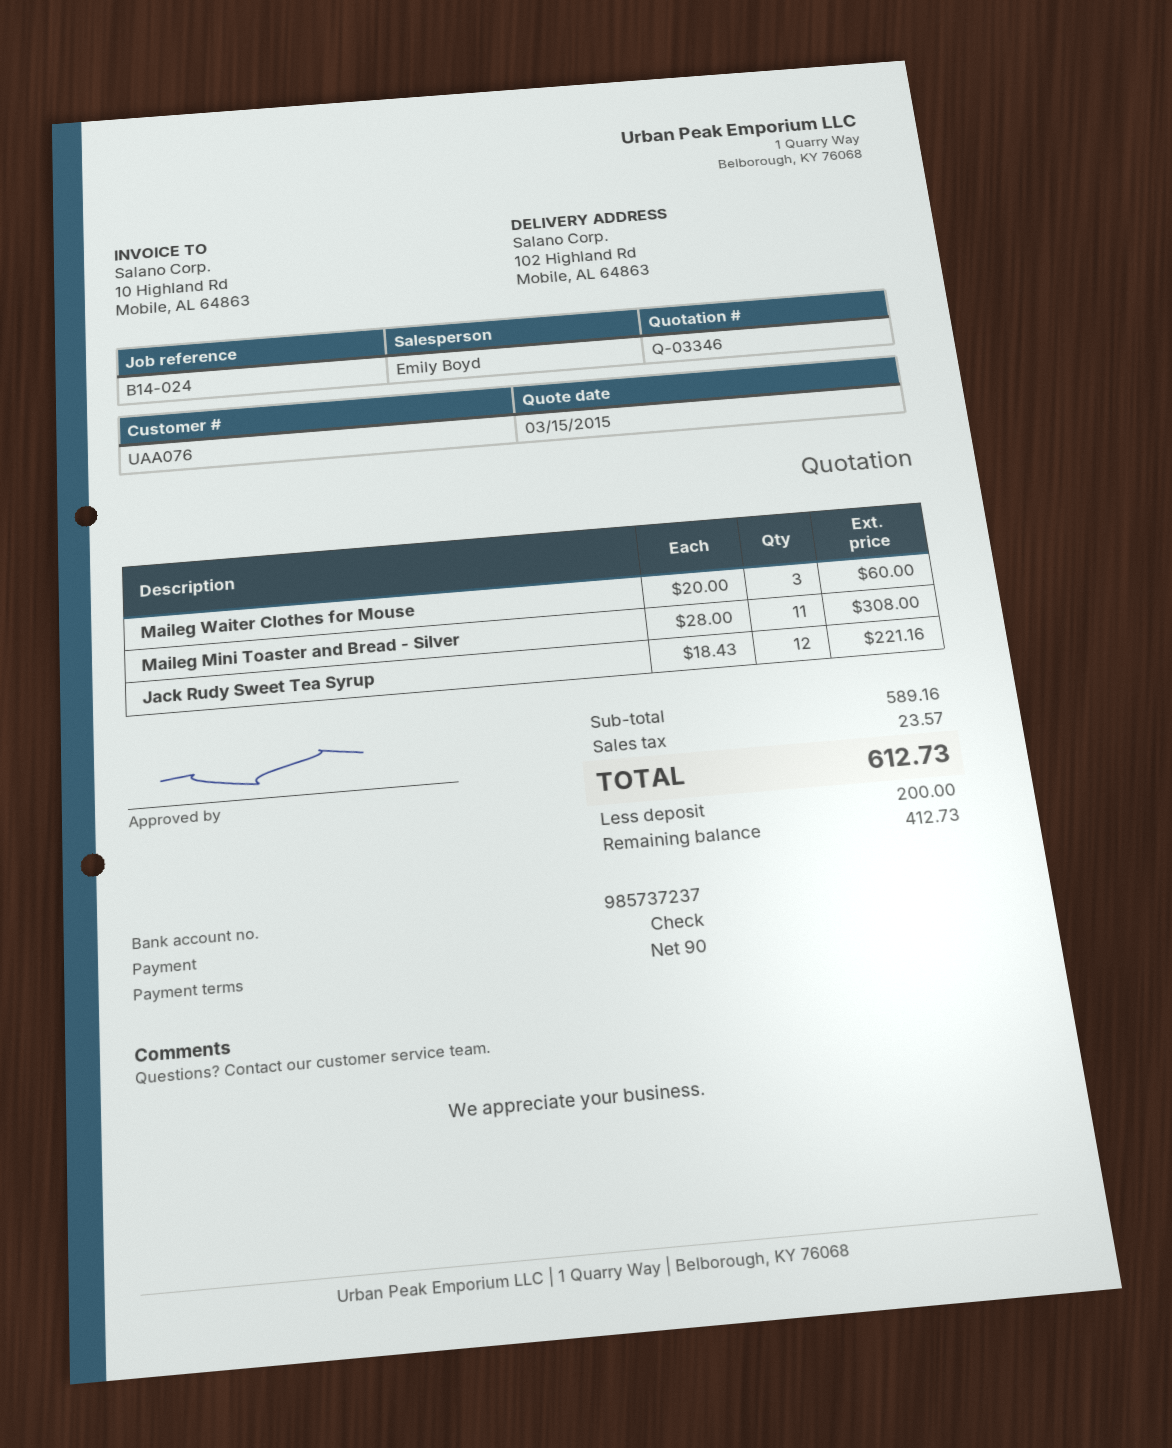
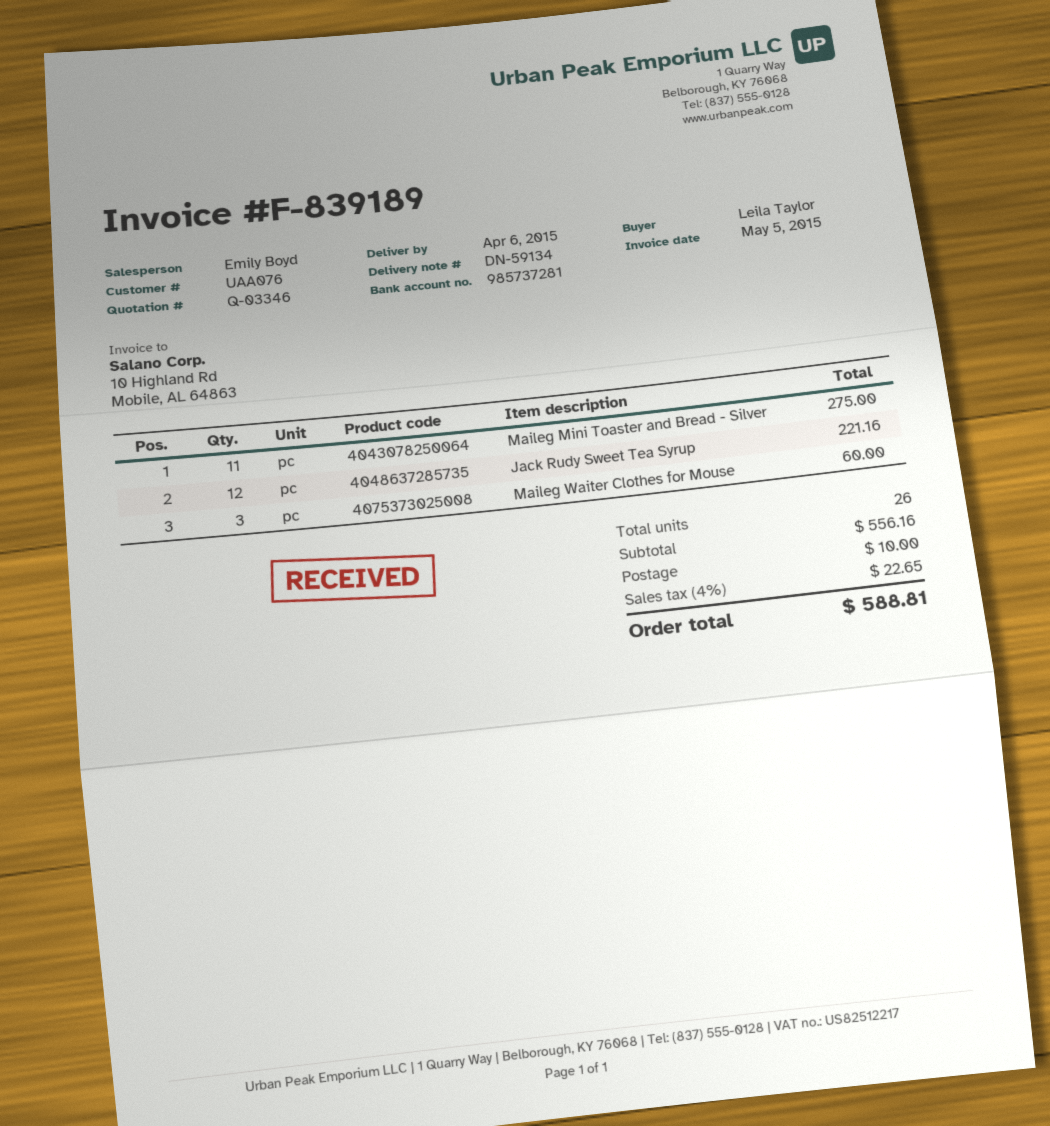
bank account: 985737237 -> 985737281
Maileg Mini Toaster and Bread - Silver: 11 for 308.00 -> 11 for 275.00
subtotal: 589.16 -> 556.16
shipping: none -> 10.00
tax: 23.57 -> 22.65
total: 612.73 -> 588.81

